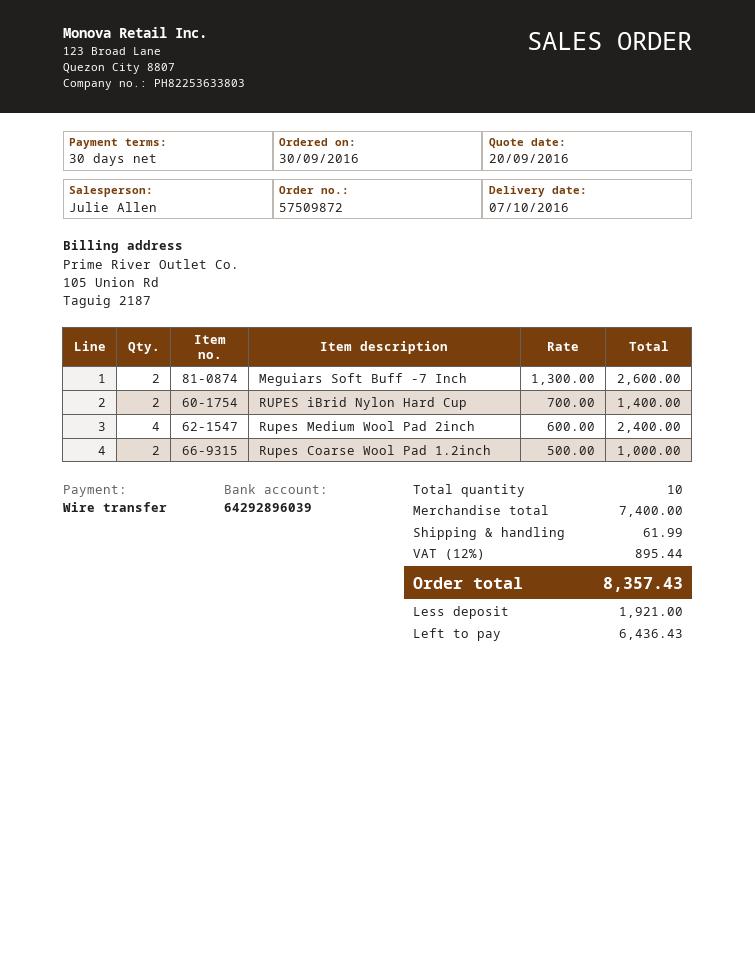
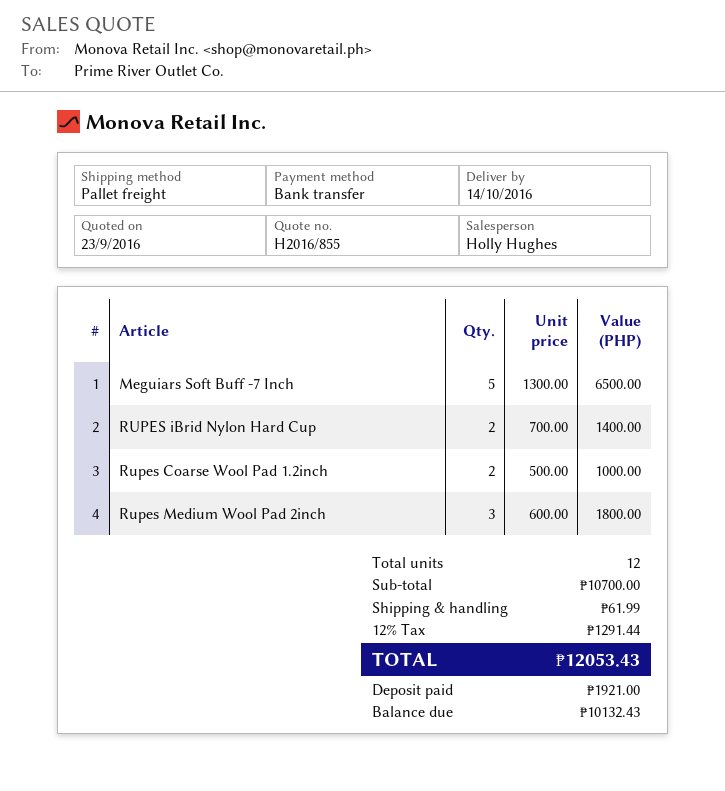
quote date: 2016-09-20 -> 2016-09-23
delivery date: 2016-10-07 -> 2016-10-14
sales rep: Julie Allen -> Holly Hughes
Meguiars Soft Buff -7 Inch: 2 x 1300.00 = 2600.00 -> 5 x 1300.00 = 6500.00
Rupes Medium Wool Pad 2inch: 4 x 600.00 = 2400.00 -> 3 x 600.00 = 1800.00
total quantity: 10 -> 12
subtotal: 7400.00 -> 10700.00
tax: 12% = 895.44 -> 12% = 1291.44
total: 8357.43 -> 12053.43
balance: 6436.43 -> 10132.43

